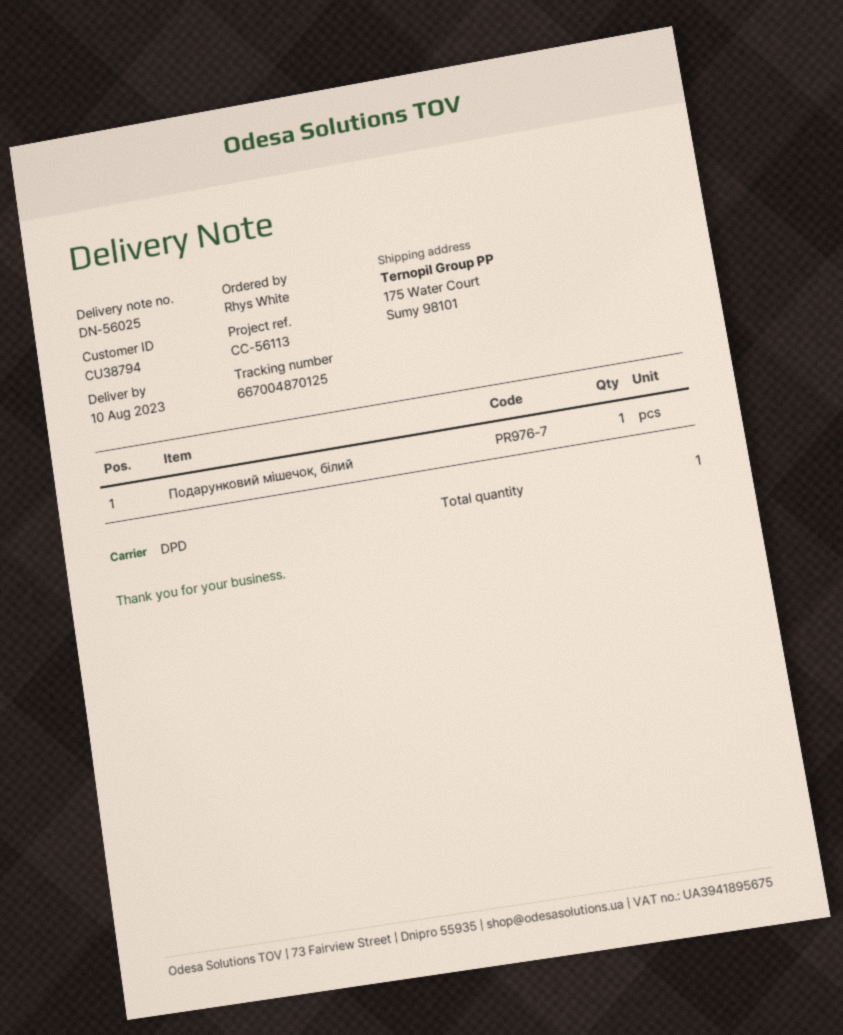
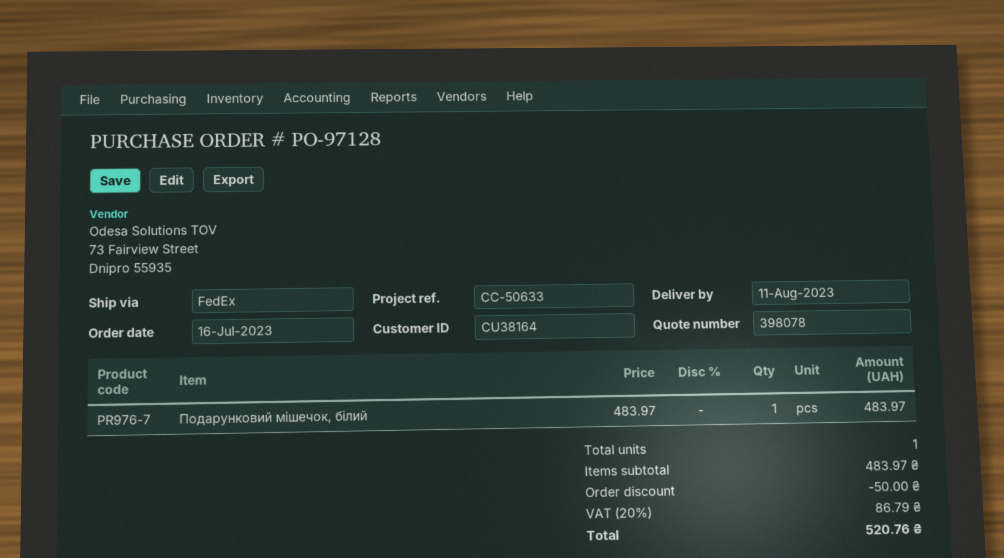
delivery date: 2023-08-10 -> 2023-08-11
customer number: CU38794 -> CU38164
reference: CC-56113 -> CC-50633
shipping method: DPD -> FedEx

